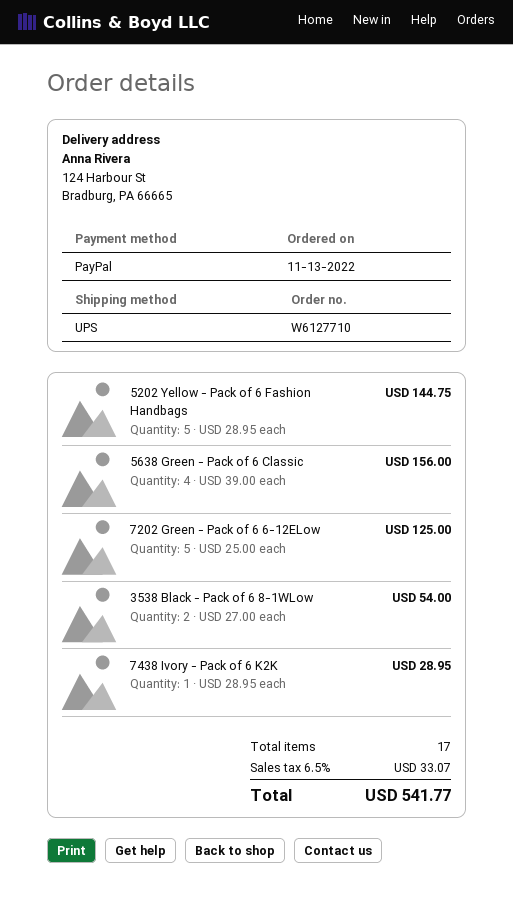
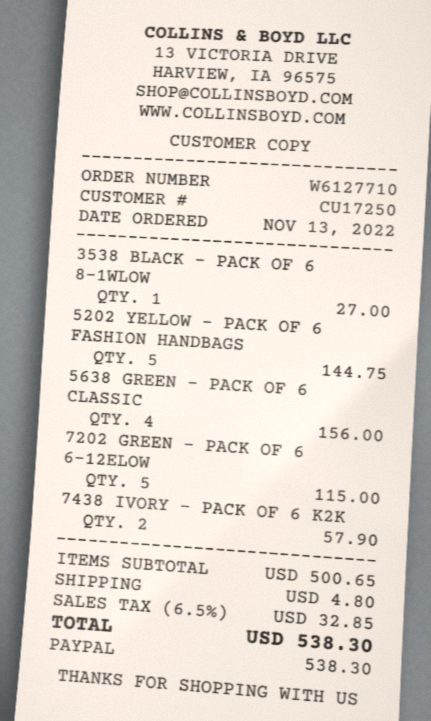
7202 Green - Pack of 6 6-12ELow: 5 for 125.00 -> 5 for 115.00
3538 Black - Pack of 6 8-1WLow: 2 for 54.00 -> 1 for 27.00
7438 Ivory - Pack of 6 K2K: 1 for 28.95 -> 2 for 57.90
shipping: none -> 4.80
tax: 6.5% = 33.07 -> 6.5% = 32.85
total: 541.77 -> 538.30

